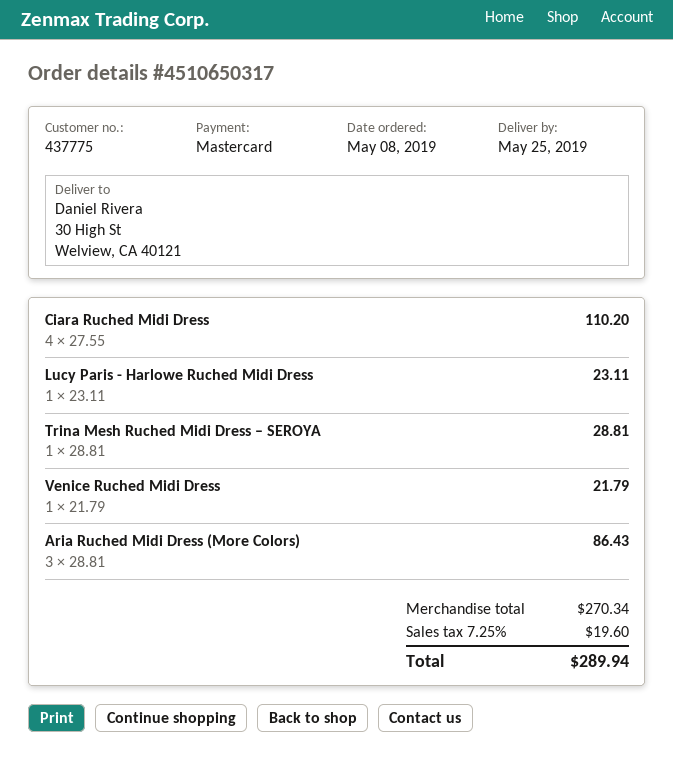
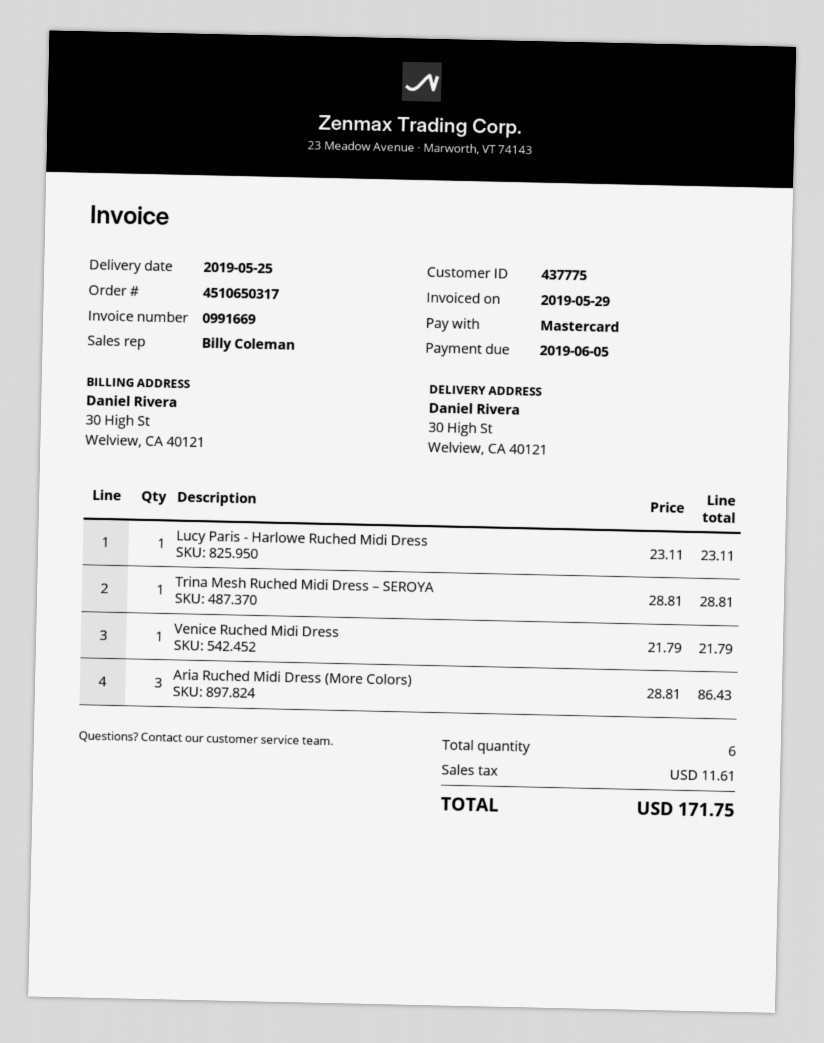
Ciara Ruched Midi Dress: 4 x 27.55 = 110.20 -> none
tax: 19.60 -> 11.61
total: 289.94 -> 171.75

